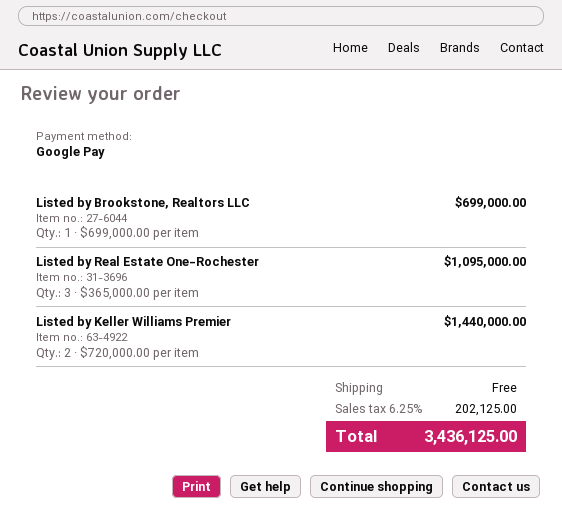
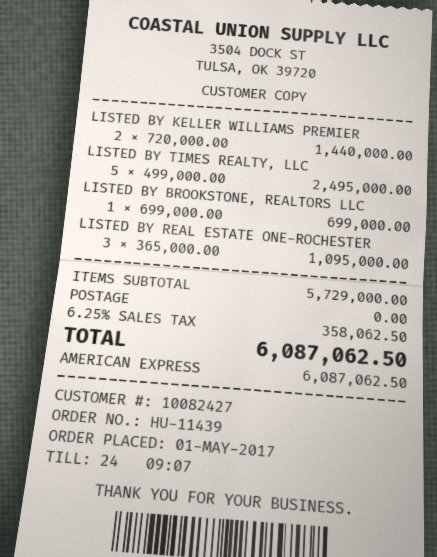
payment method: Google Pay -> American Express
LISTED BY TIMES REALTY, LLC: none -> 5 x 499000.00 = 2495000.00
tax: 6.25% = 202125.00 -> 6.25% = 358062.50
total: 3436125.00 -> 6087062.50

